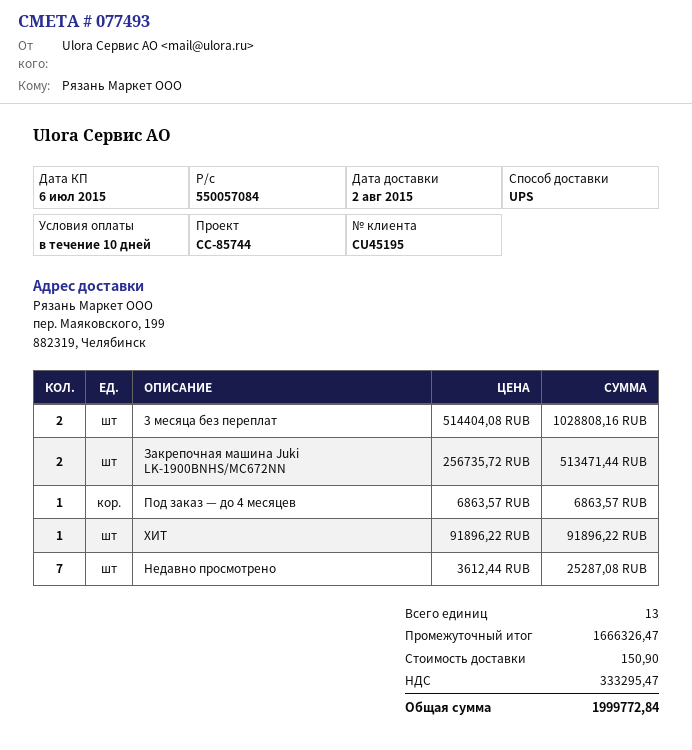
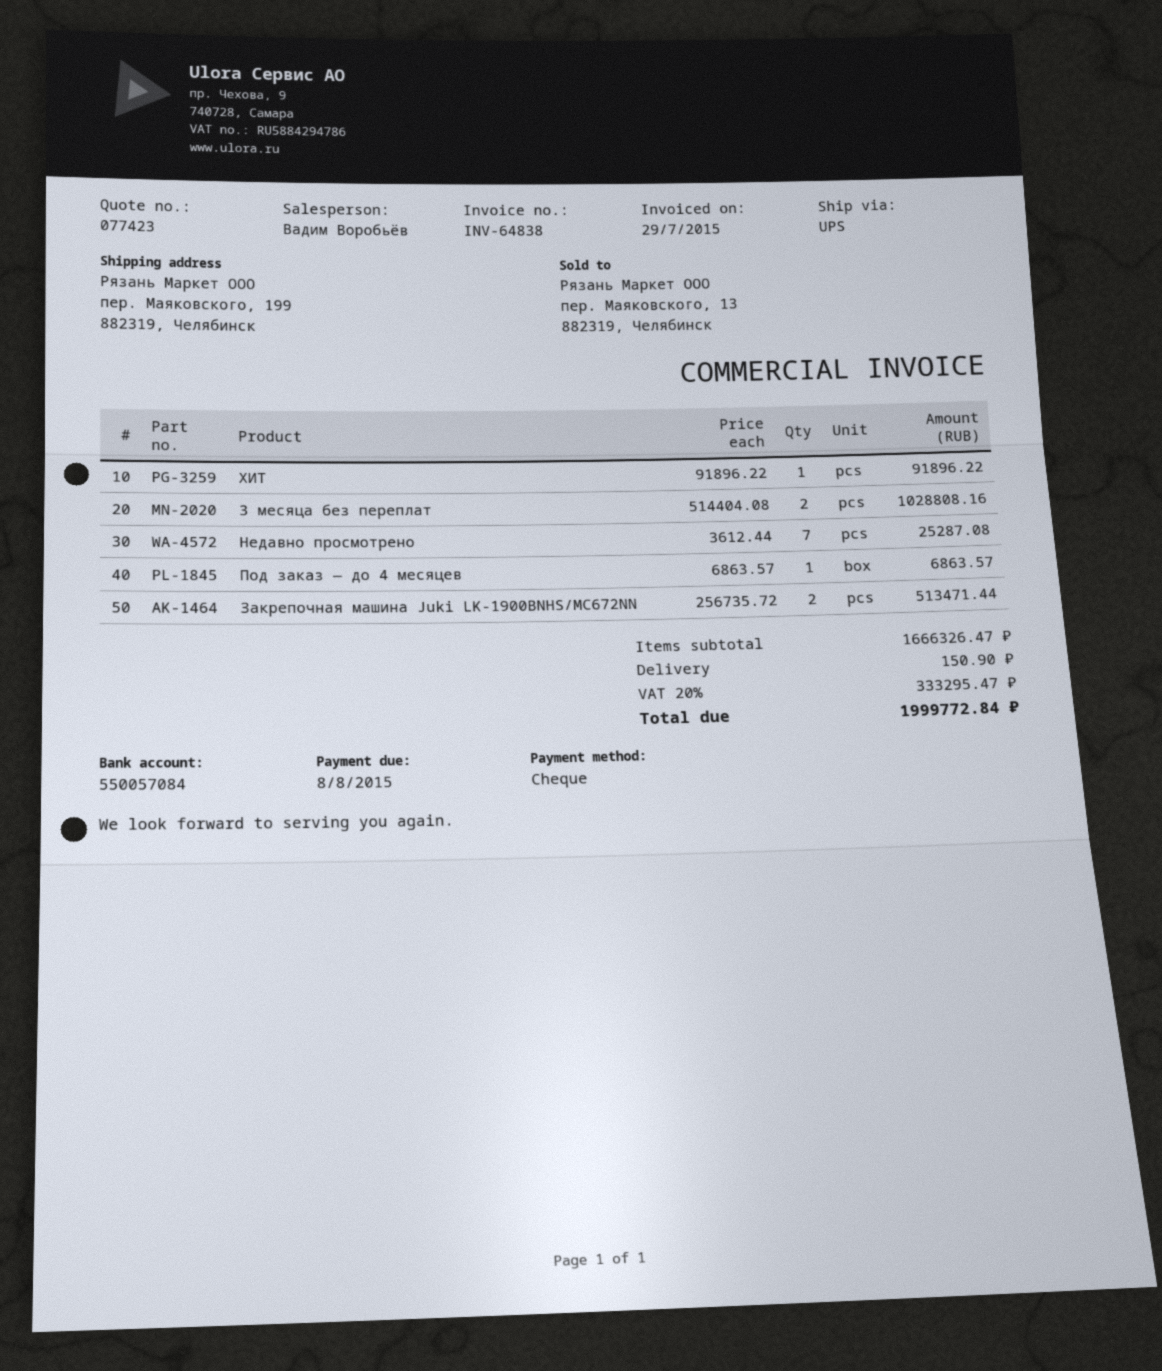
quote number: 077493 -> 077423

